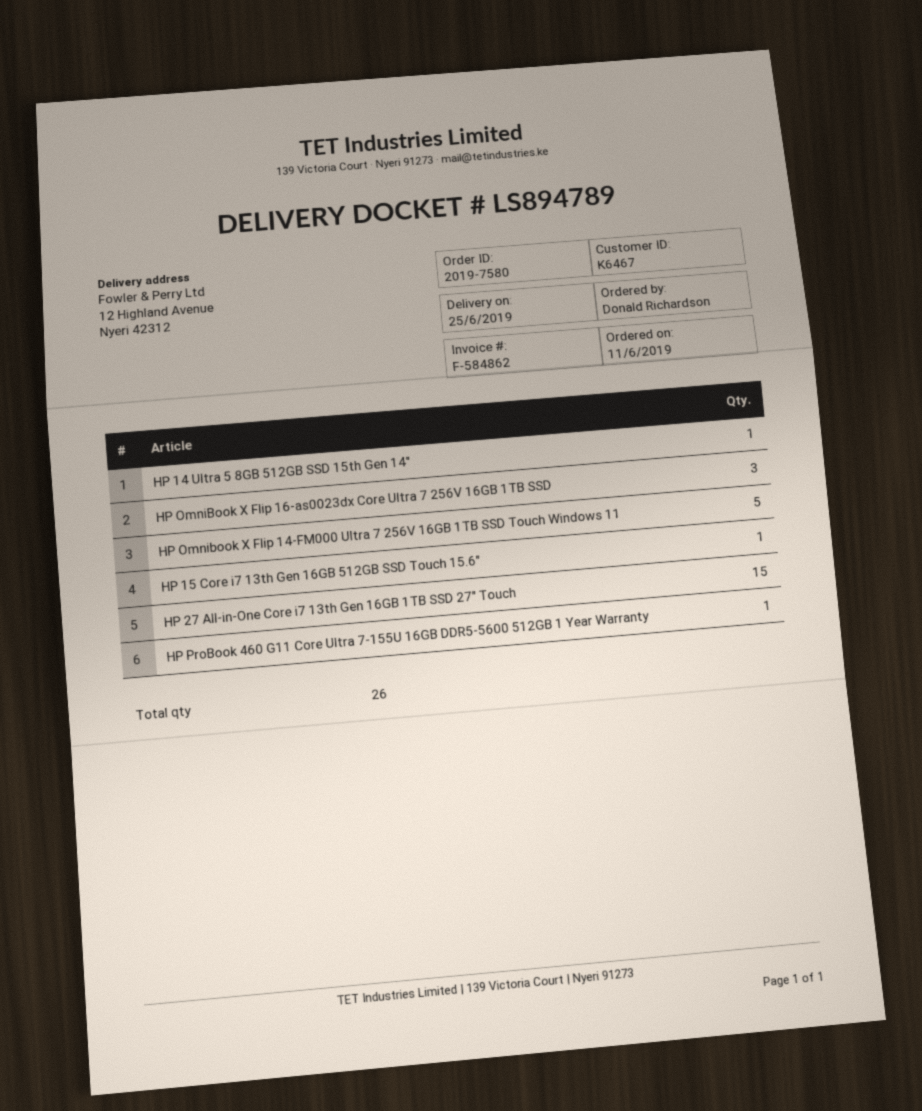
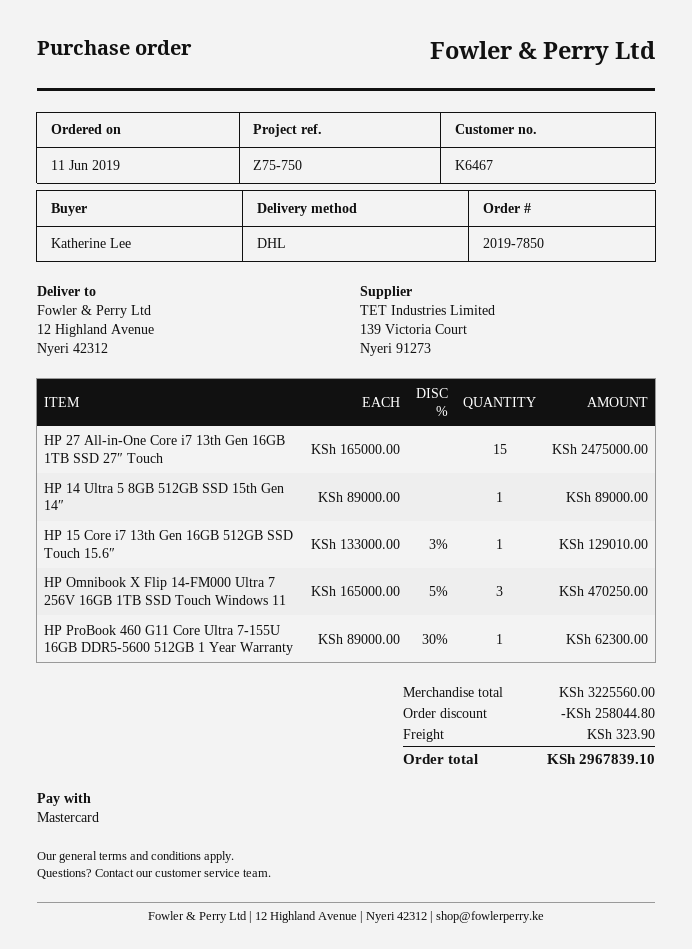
order number: 2019-7580 -> 2019-7850
ordered by: Donald Richardson -> Katherine Lee
HP OmniBook X Flip 16-as0023dx Core Ultra 7 256V 16GB 1TB SSD: 3 -> none
HP Omnibook X Flip 14-FM000 Ultra 7 256V 16GB 1TB SSD Touch Windows 11: 5 -> 3

